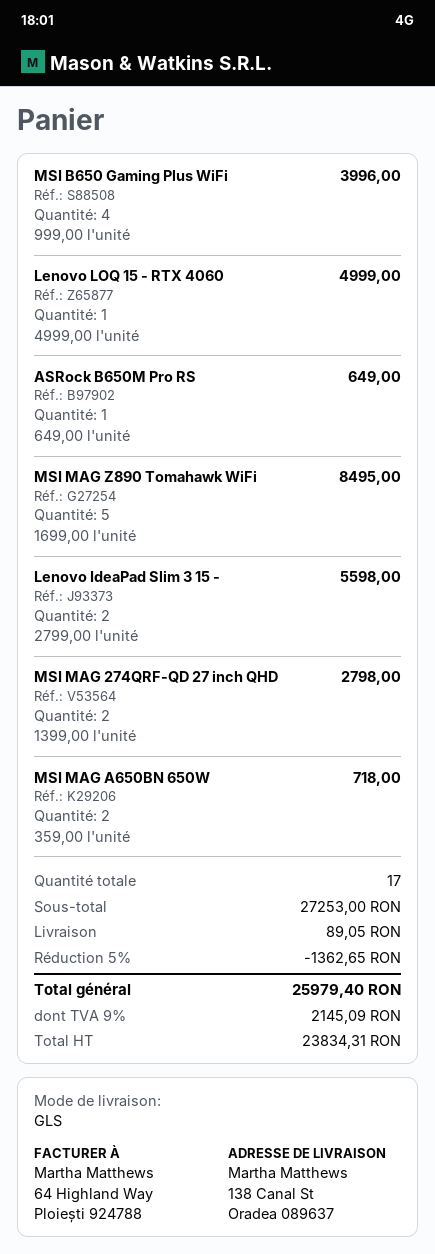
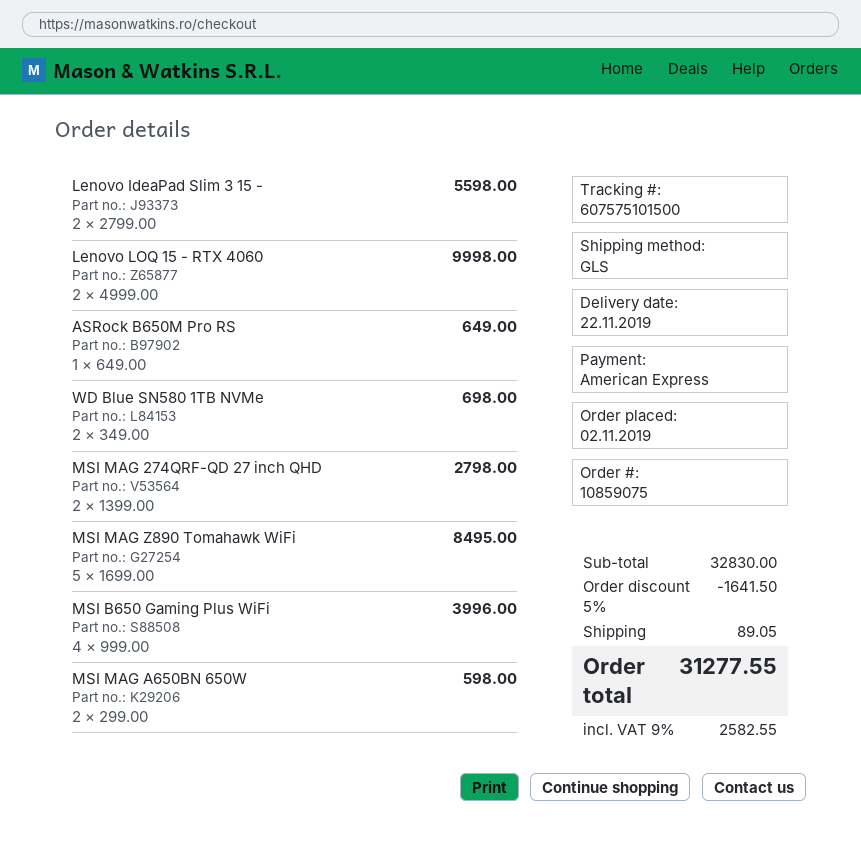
Lenovo LOQ 15 - RTX 4060: 1 x 4999.00 = 4999.00 -> 2 x 4999.00 = 9998.00
MSI MAG A650BN 650W: 2 x 359.00 = 718.00 -> 2 x 299.00 = 598.00
WD Blue SN580 1TB NVMe: none -> 2 x 349.00 = 698.00
subtotal: 27253.00 -> 32830.00
discount: 5% = 1362.65 -> 5% = 1641.50
tax: 9% = 2145.09 -> 9% = 2582.55
total: 25979.40 -> 31277.55

